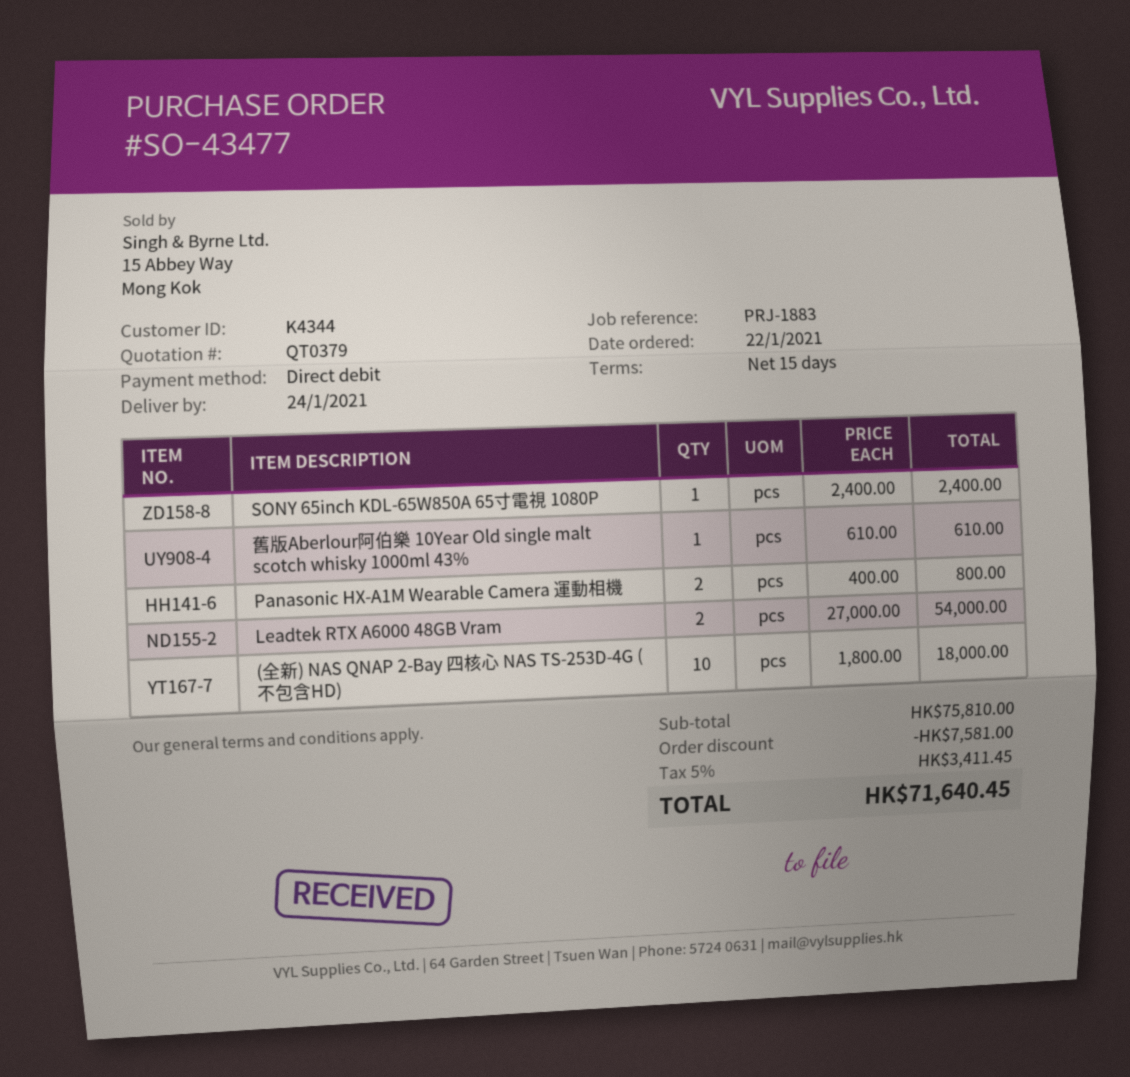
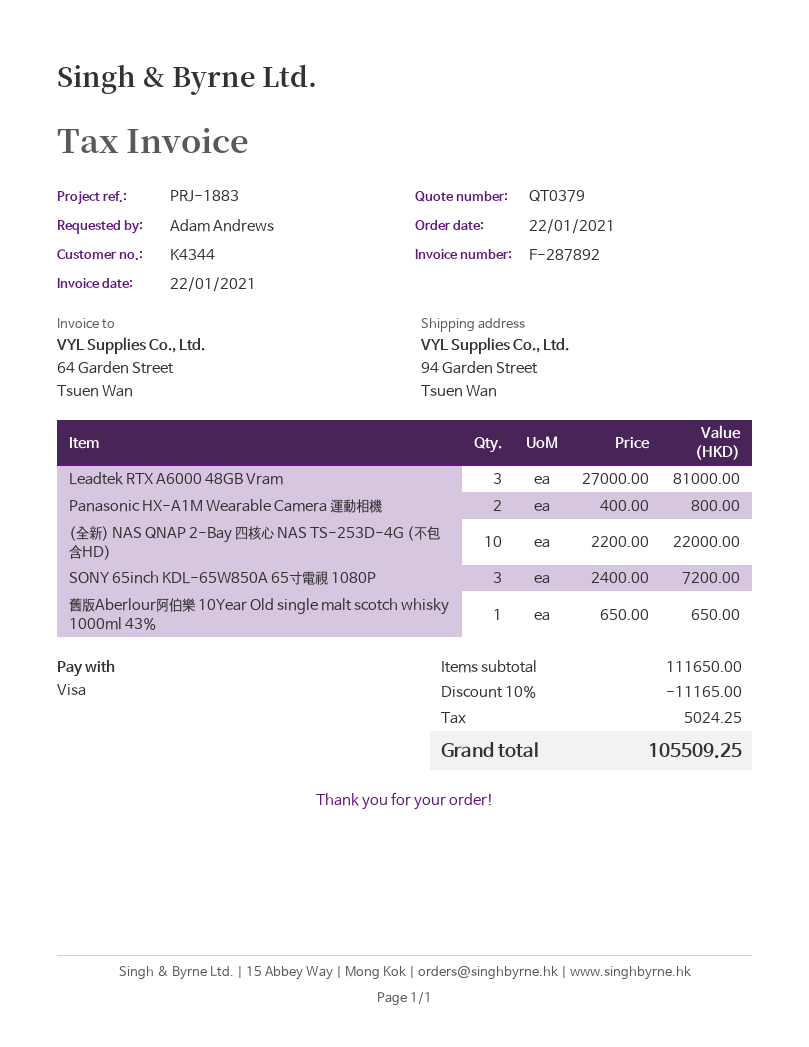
payment method: direct debit -> Visa
SONY 65inch KDL-65W850A 65寸電視 1080P: 1 x 2400.00 = 2400.00 -> 3 x 2400.00 = 7200.00
舊版Aberlour阿伯樂 10Year Old single malt scotch whisky 1000ml 43%: 1 x 610.00 = 610.00 -> 1 x 650.00 = 650.00
Leadtek RTX A6000 48GB Vram: 2 x 27000.00 = 54000.00 -> 3 x 27000.00 = 81000.00
(全新) NAS QNAP 2-Bay 四核心 NAS TS-253D-4G (不包含HD): 10 x 1800.00 = 18000.00 -> 10 x 2200.00 = 22000.00
subtotal: 75810.00 -> 111650.00
discount: 7581.00 -> 11165.00
tax: 3411.45 -> 5024.25
total: 71640.45 -> 105509.25

